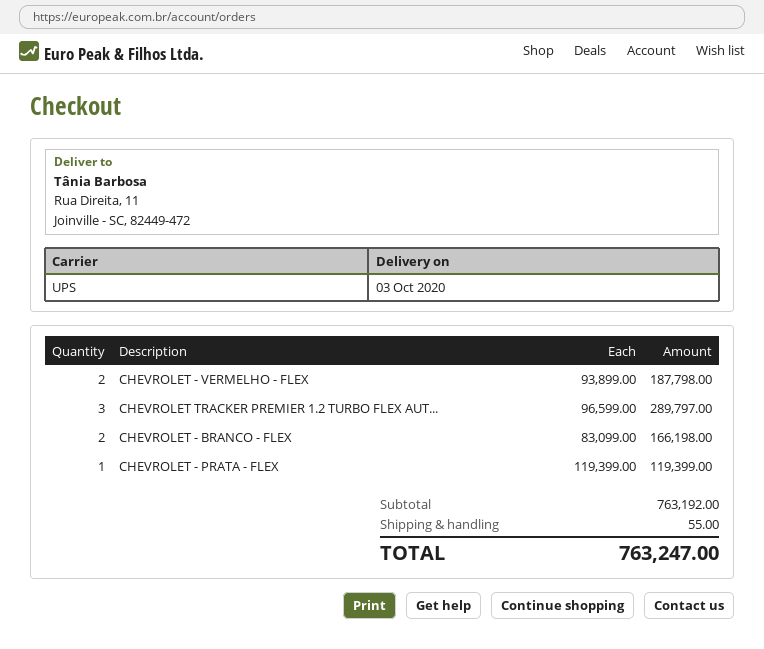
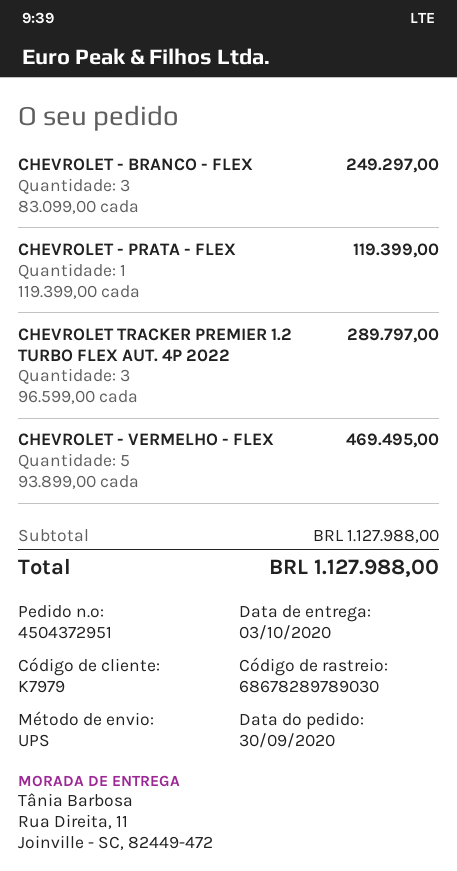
CHEVROLET - VERMELHO - FLEX: 2 x 93899.00 = 187798.00 -> 5 x 93899.00 = 469495.00
CHEVROLET - BRANCO - FLEX: 2 x 83099.00 = 166198.00 -> 3 x 83099.00 = 249297.00
subtotal: 763192.00 -> 1127988.00
shipping: 55.00 -> none
total: 763247.00 -> 1127988.00

